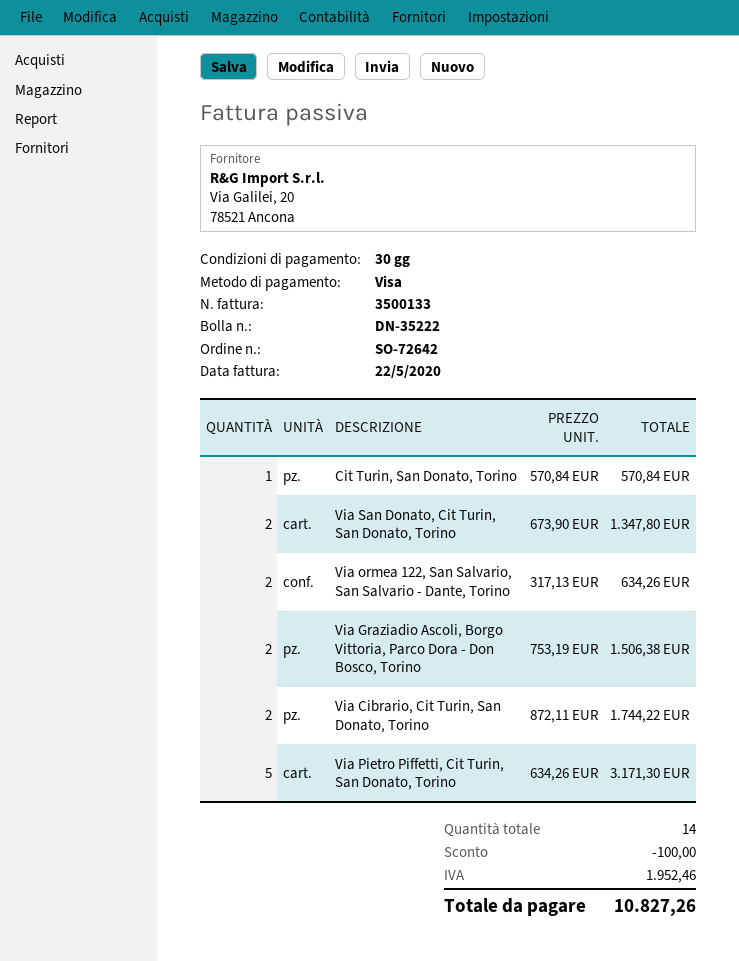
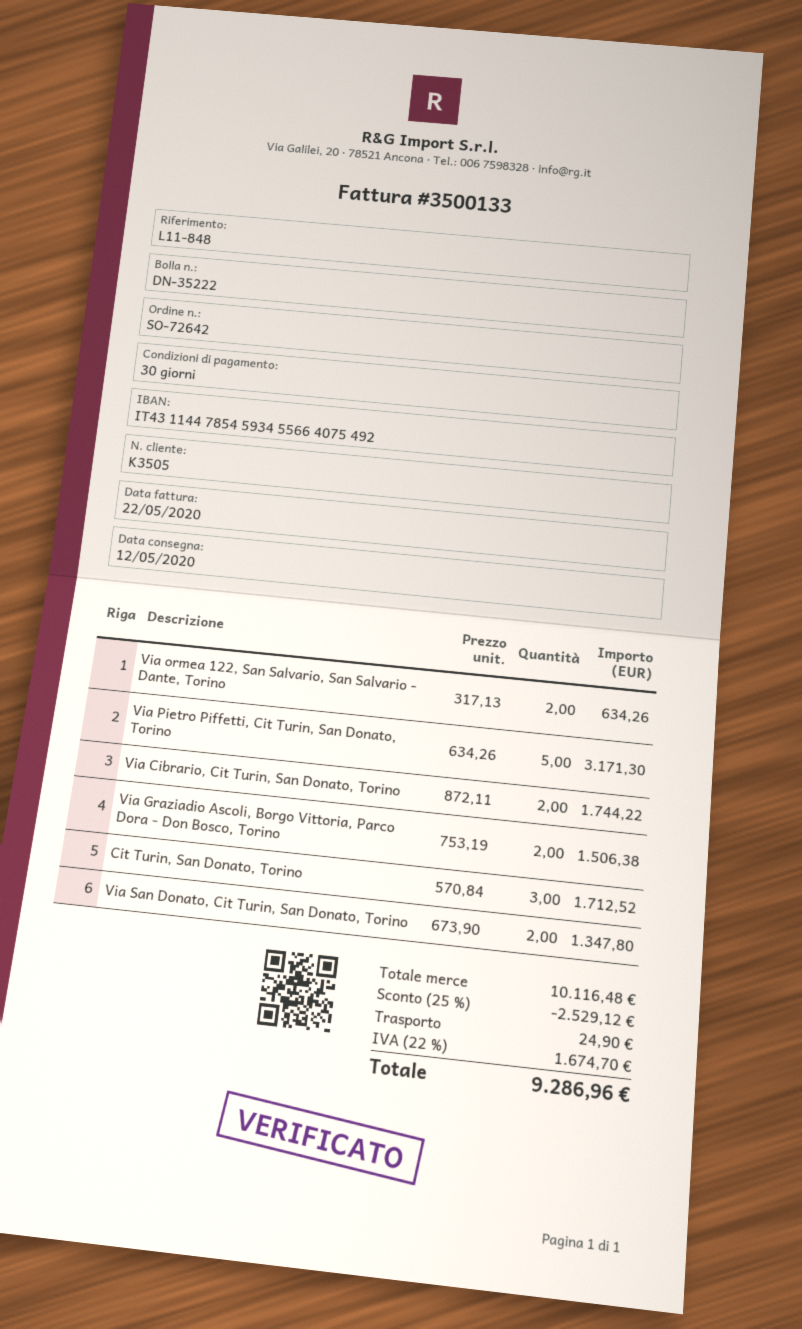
Cit Turin, San Donato, Torino: 1 x 570.84 = 570.84 -> 3 x 570.84 = 1712.52
discount: 100.00 -> 2529.12
shipping: none -> 24.90
tax: 1952.46 -> 1674.70
total: 10827.26 -> 9286.96

